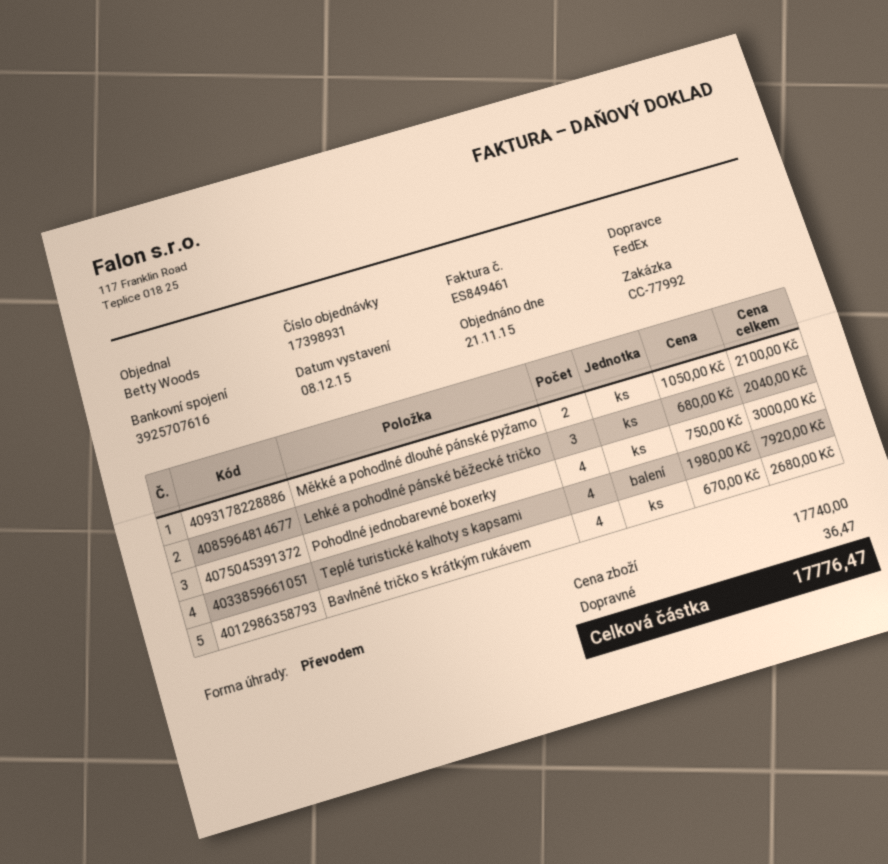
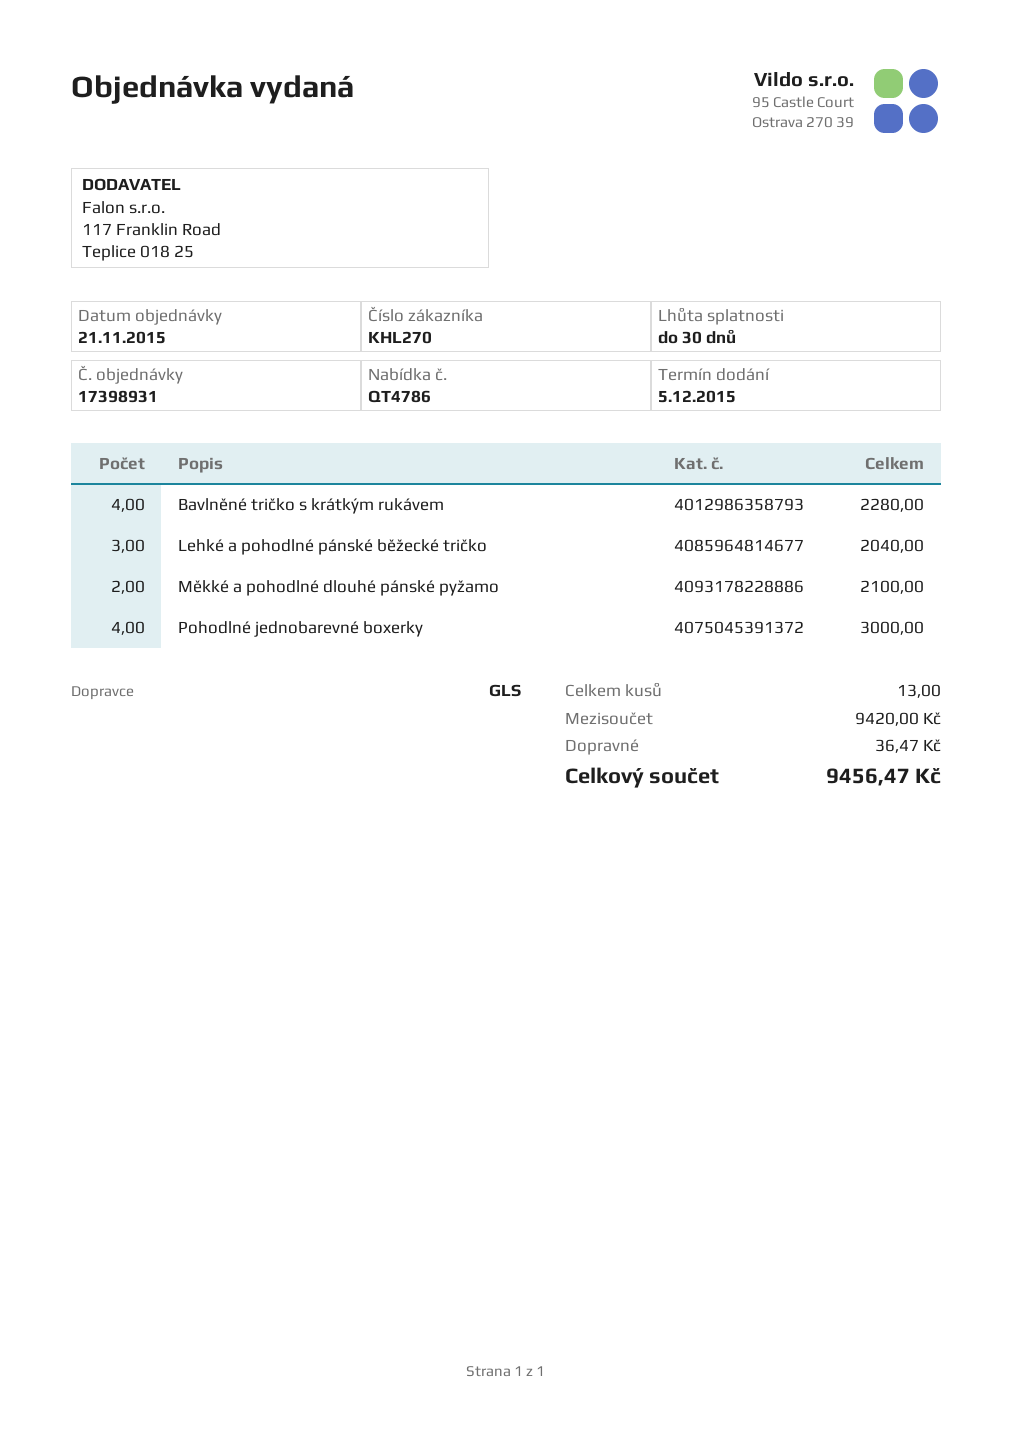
shipping method: FedEx -> GLS
Teplé turistické kalhoty s kapsami: 4 for 7920.00 -> none
Bavlněné tričko s krátkým rukávem: 4 for 2680.00 -> 4 for 2280.00
subtotal: 17740.00 -> 9420.00
total: 17776.47 -> 9456.47

